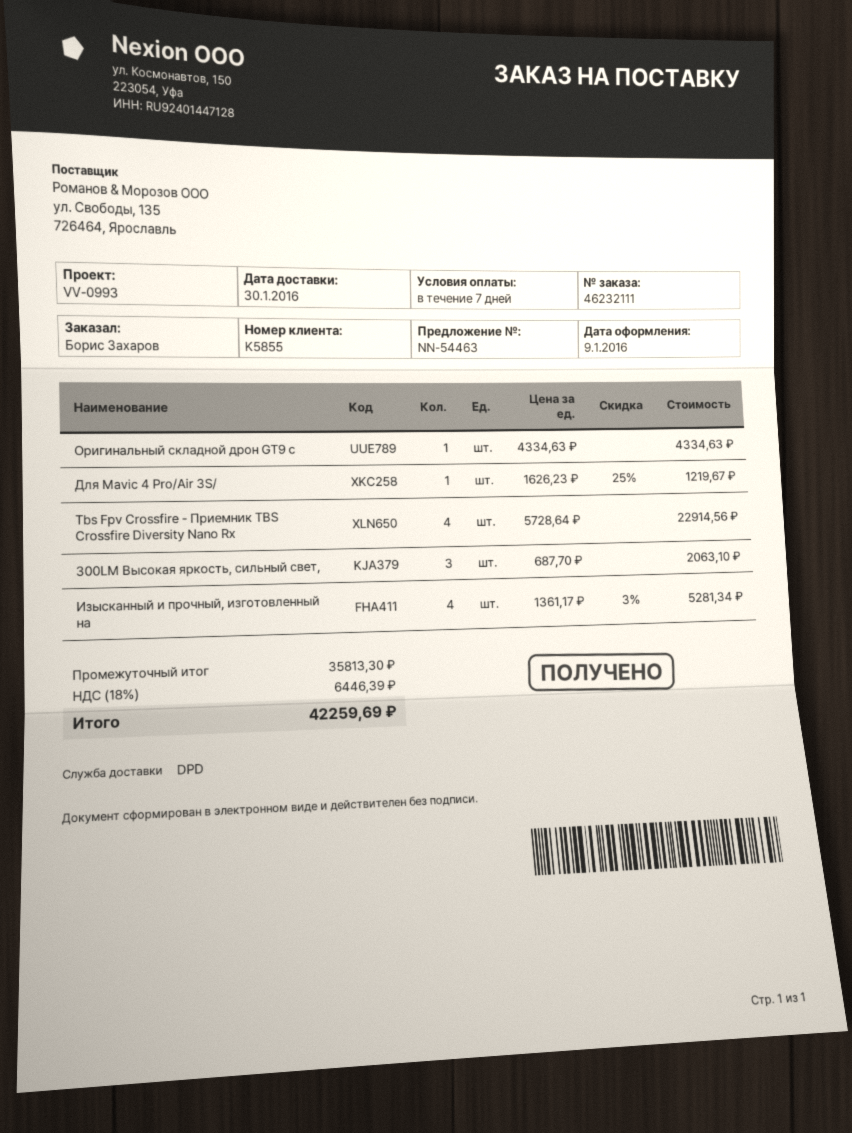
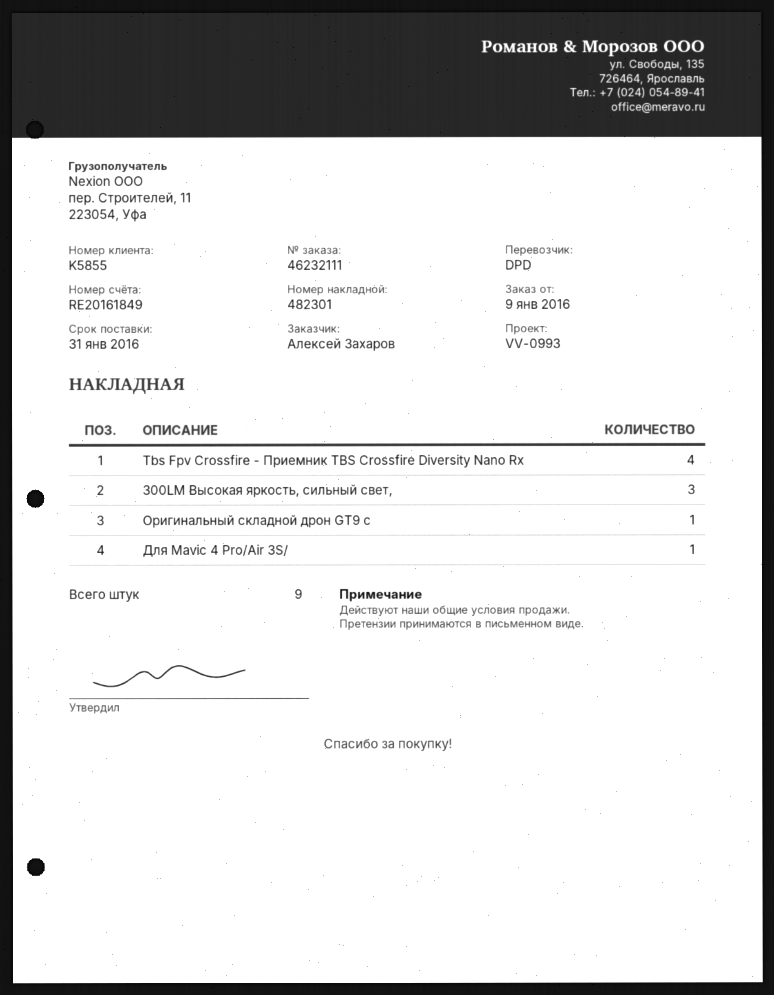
delivery date: 2016-01-30 -> 2016-01-31
ordered by: Борис Захаров -> Алексей Захаров
Изысканный и прочный, изготовленный на: 4 -> none

